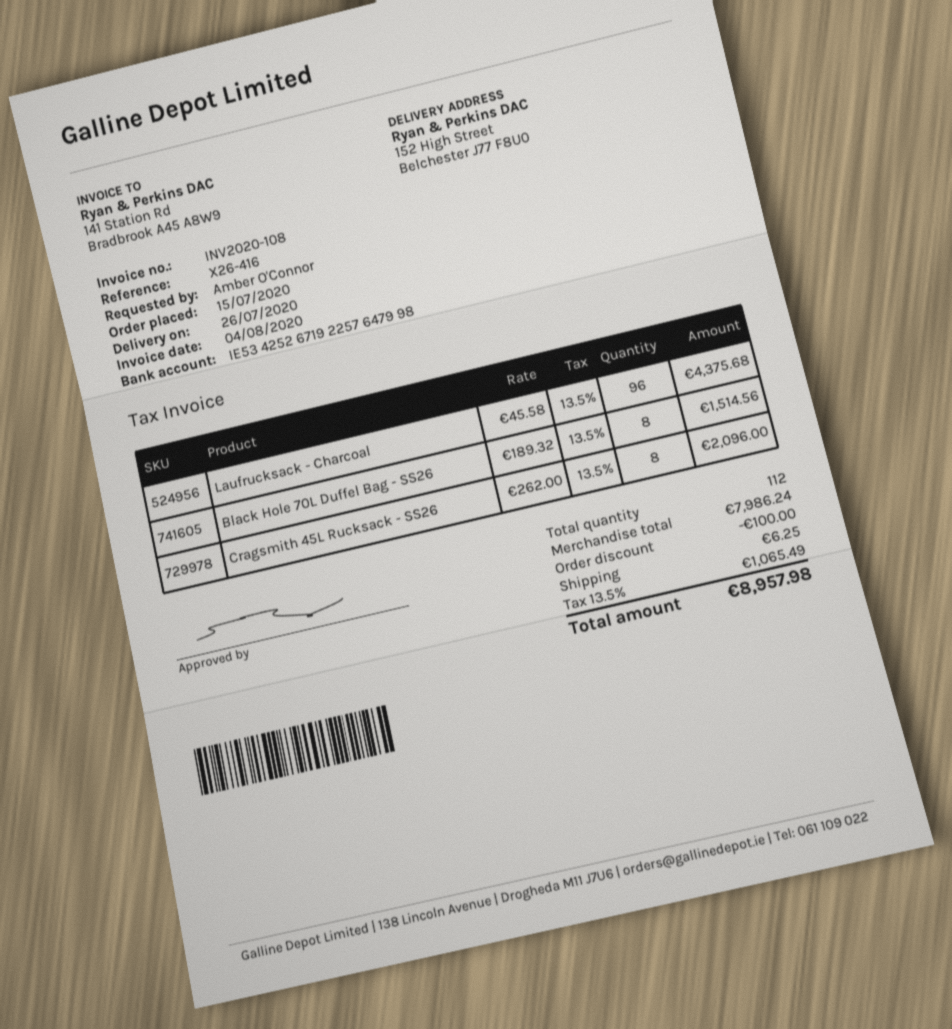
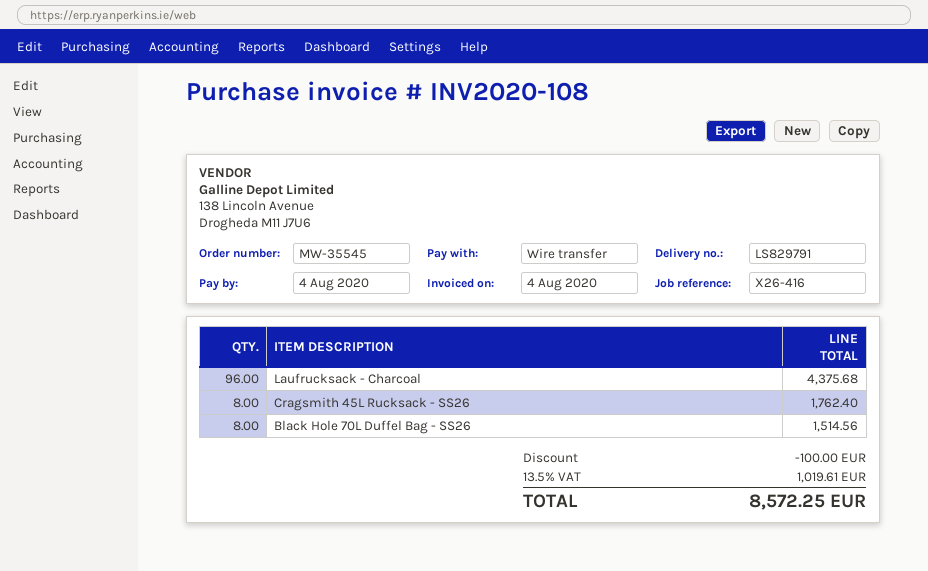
Cragsmith 45L Rucksack - SS26: 8 for 2096.00 -> 8 for 1762.40
shipping: 6.25 -> none
tax: 13.5% = 1065.49 -> 13.5% = 1019.61
total: 8957.98 -> 8572.25

